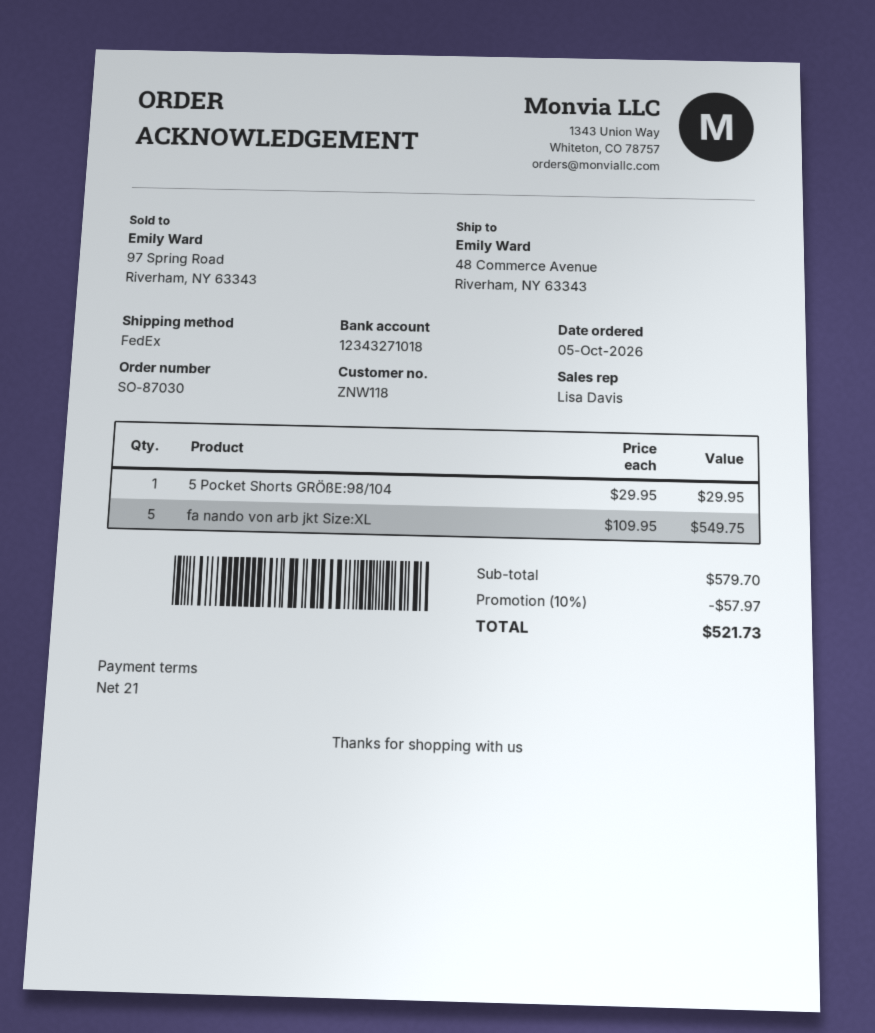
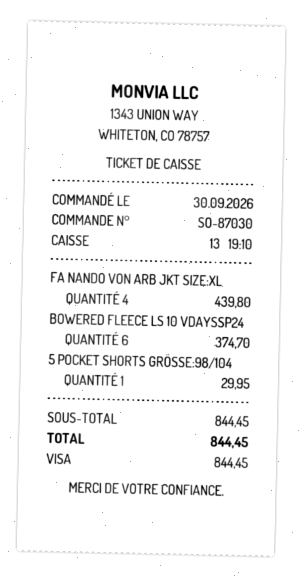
order date: 2026-10-05 -> 2026-09-30
fa nando von arb jkt Size:XL: 5 for 549.75 -> 4 for 439.80
BOWERED FLEECE LS 10 VDAYSSP24: none -> 6 for 374.70
subtotal: 579.70 -> 844.45
discount: 10% = 57.97 -> none
total: 521.73 -> 844.45

